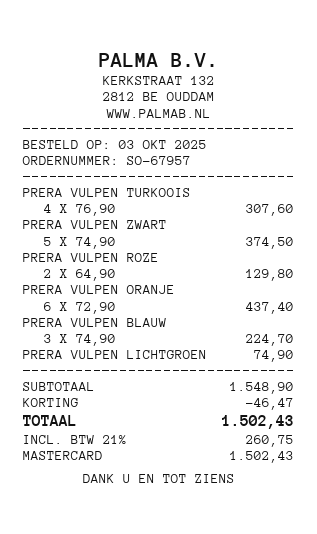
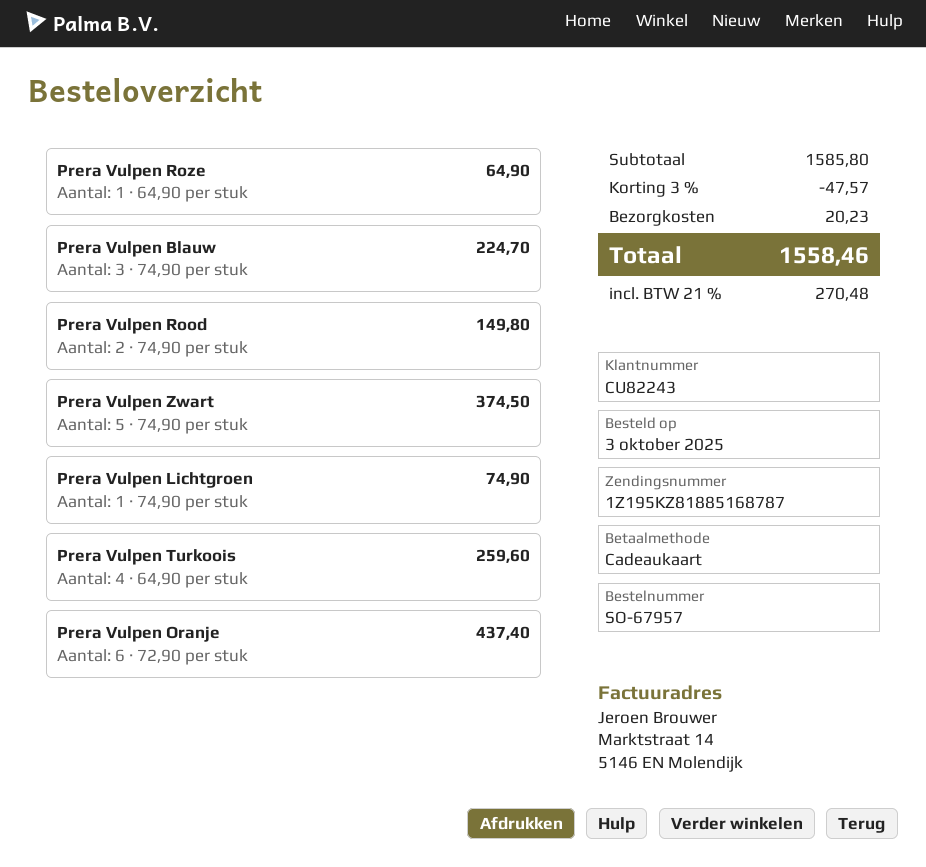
payment method: Mastercard -> gift card
PRERA VULPEN TURKOOIS: 4 x 76.90 = 307.60 -> 4 x 64.90 = 259.60
PRERA VULPEN ROZE: 2 x 64.90 = 129.80 -> 1 x 64.90 = 64.90
Prera Vulpen Rood: none -> 2 x 74.90 = 149.80
subtotal: 1548.90 -> 1585.80
discount: 46.47 -> 47.57
shipping: none -> 20.23
tax: 21% = 260.75 -> 21% = 270.48
total: 1502.43 -> 1558.46

